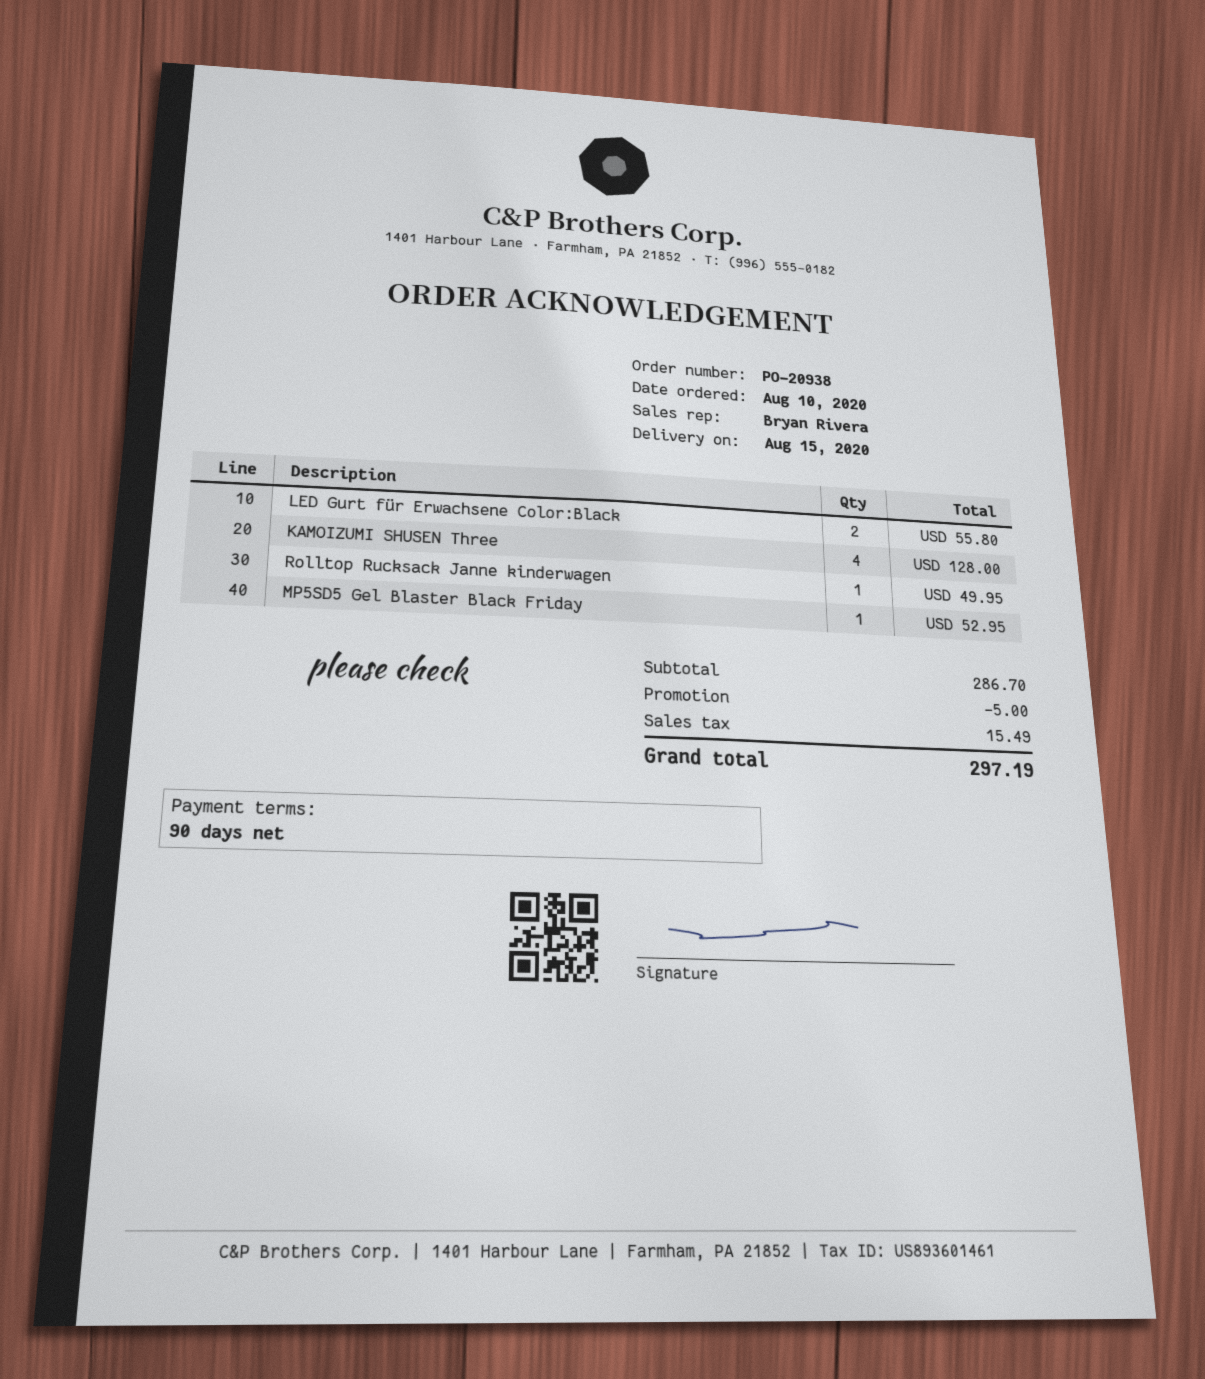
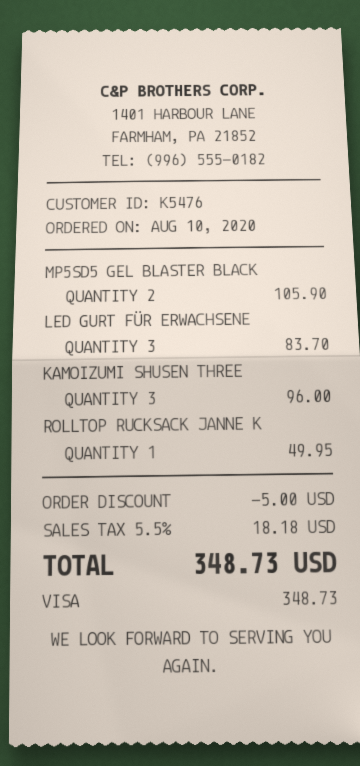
LED Gurt für Erwachsene Color:Black: 2 for 55.80 -> 3 for 83.70
KAMOIZUMI SHUSEN Three: 4 for 128.00 -> 3 for 96.00
MP5SD5 Gel Blaster Black Friday: 1 for 52.95 -> 2 for 105.90
tax: 15.49 -> 18.18
total: 297.19 -> 348.73

